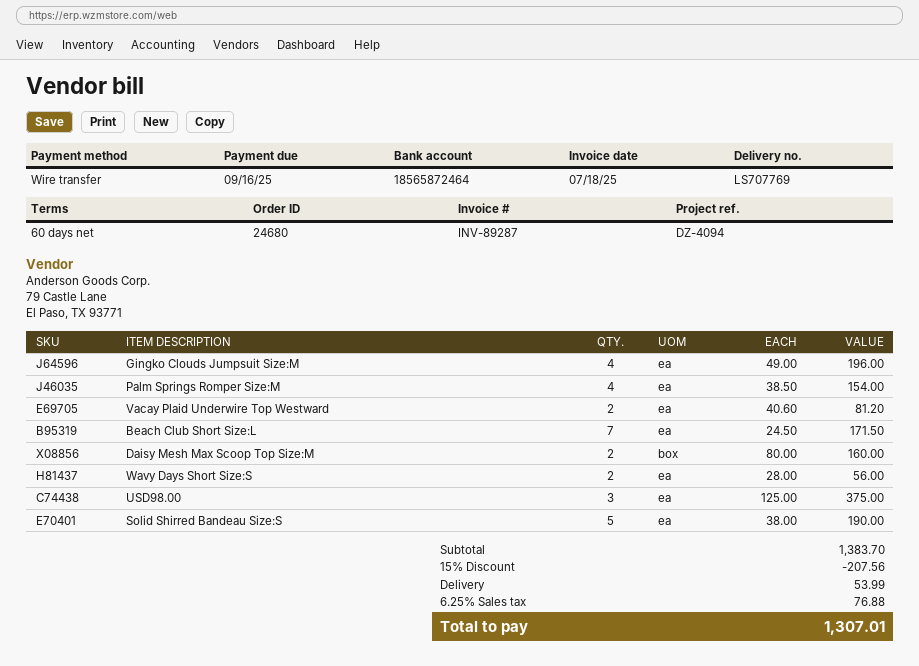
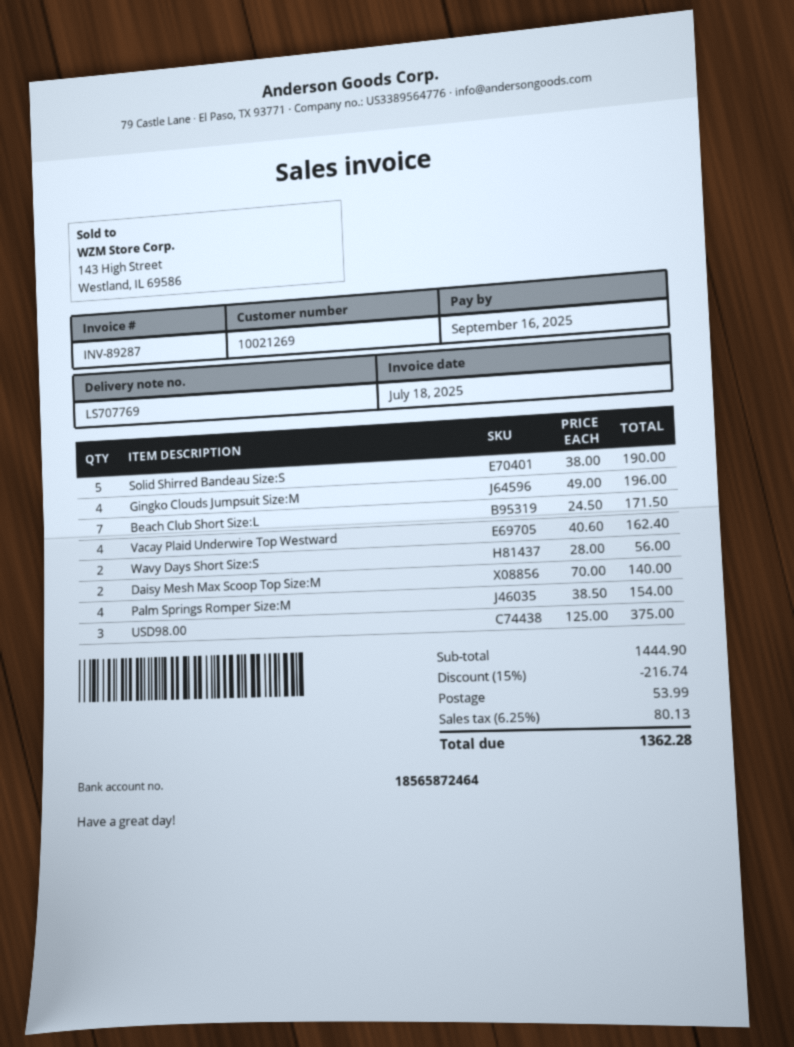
Vacay Plaid Underwire Top Westward: 2 x 40.60 = 81.20 -> 4 x 40.60 = 162.40
Daisy Mesh Max Scoop Top Size:M: 2 x 80.00 = 160.00 -> 2 x 70.00 = 140.00
subtotal: 1383.70 -> 1444.90
discount: 15% = 207.56 -> 15% = 216.74
tax: 6.25% = 76.88 -> 6.25% = 80.13
total: 1307.01 -> 1362.28

